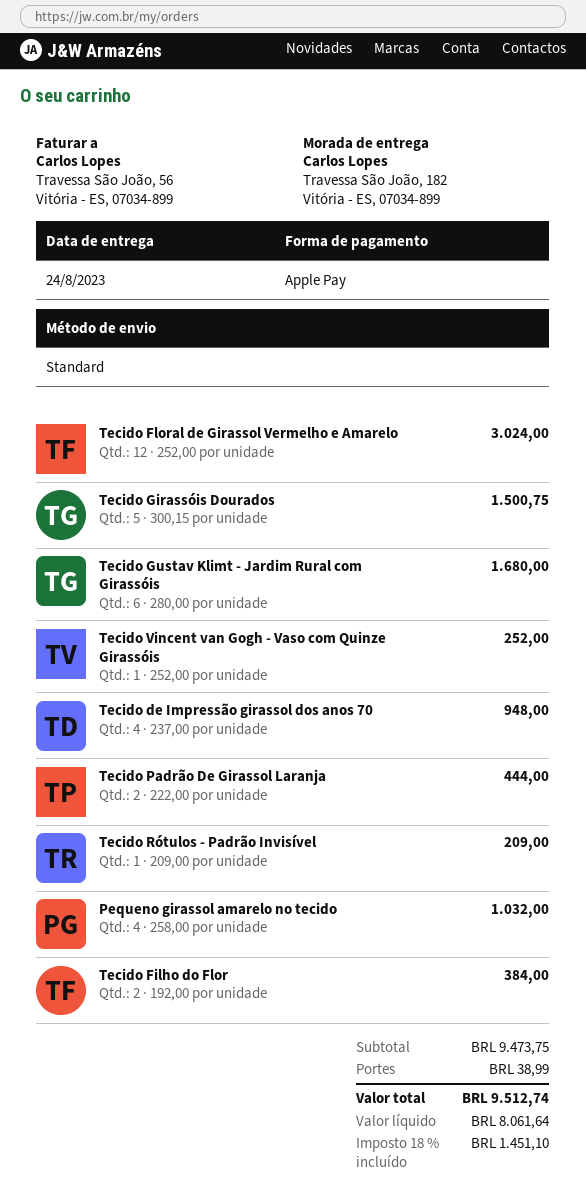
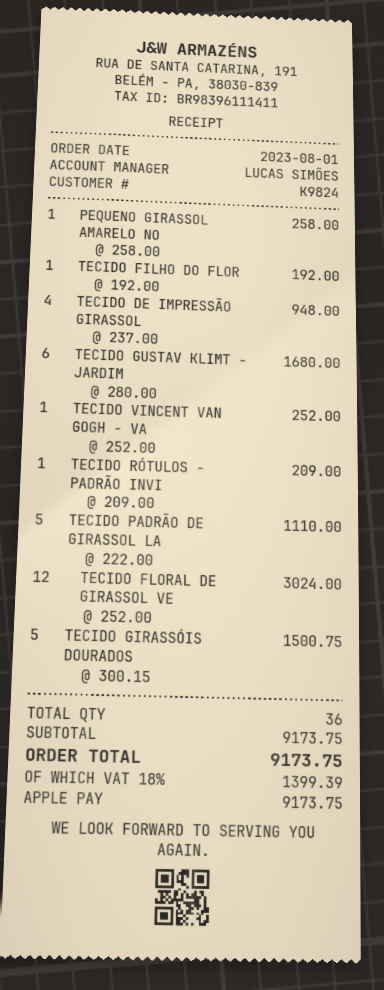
Tecido Padrão De Girassol Laranja: 2 x 222.00 = 444.00 -> 5 x 222.00 = 1110.00
Pequeno girassol amarelo no tecido: 4 x 258.00 = 1032.00 -> 1 x 258.00 = 258.00
Tecido Filho do Flor: 2 x 192.00 = 384.00 -> 1 x 192.00 = 192.00
subtotal: 9473.75 -> 9173.75
shipping: 38.99 -> none
tax: 18% = 1451.10 -> 18% = 1399.39
total: 9512.74 -> 9173.75

